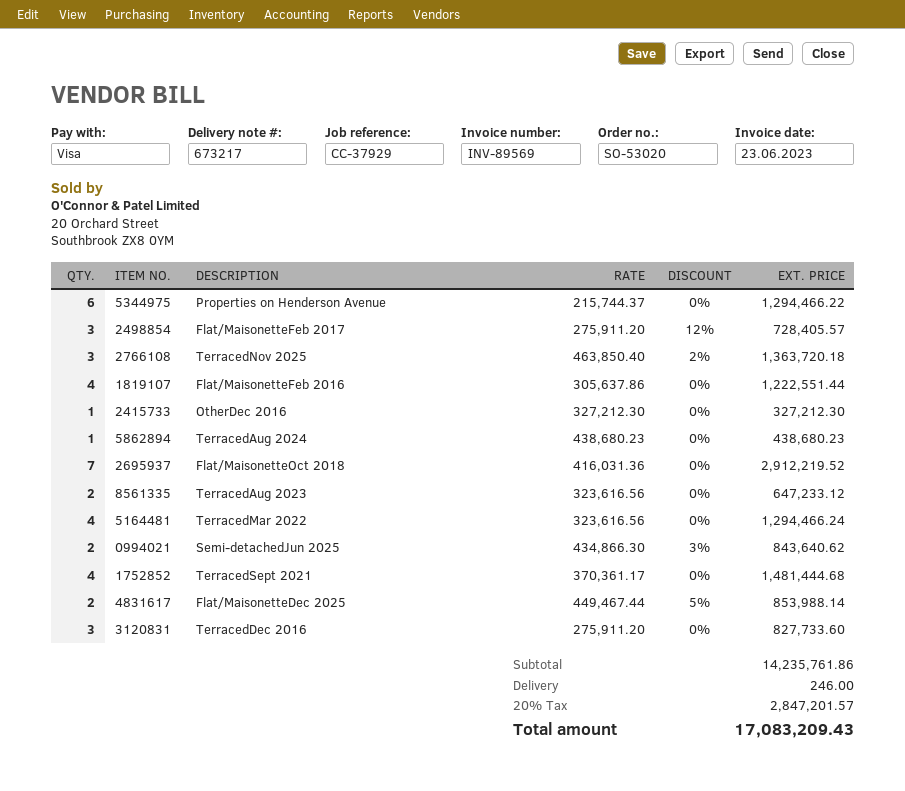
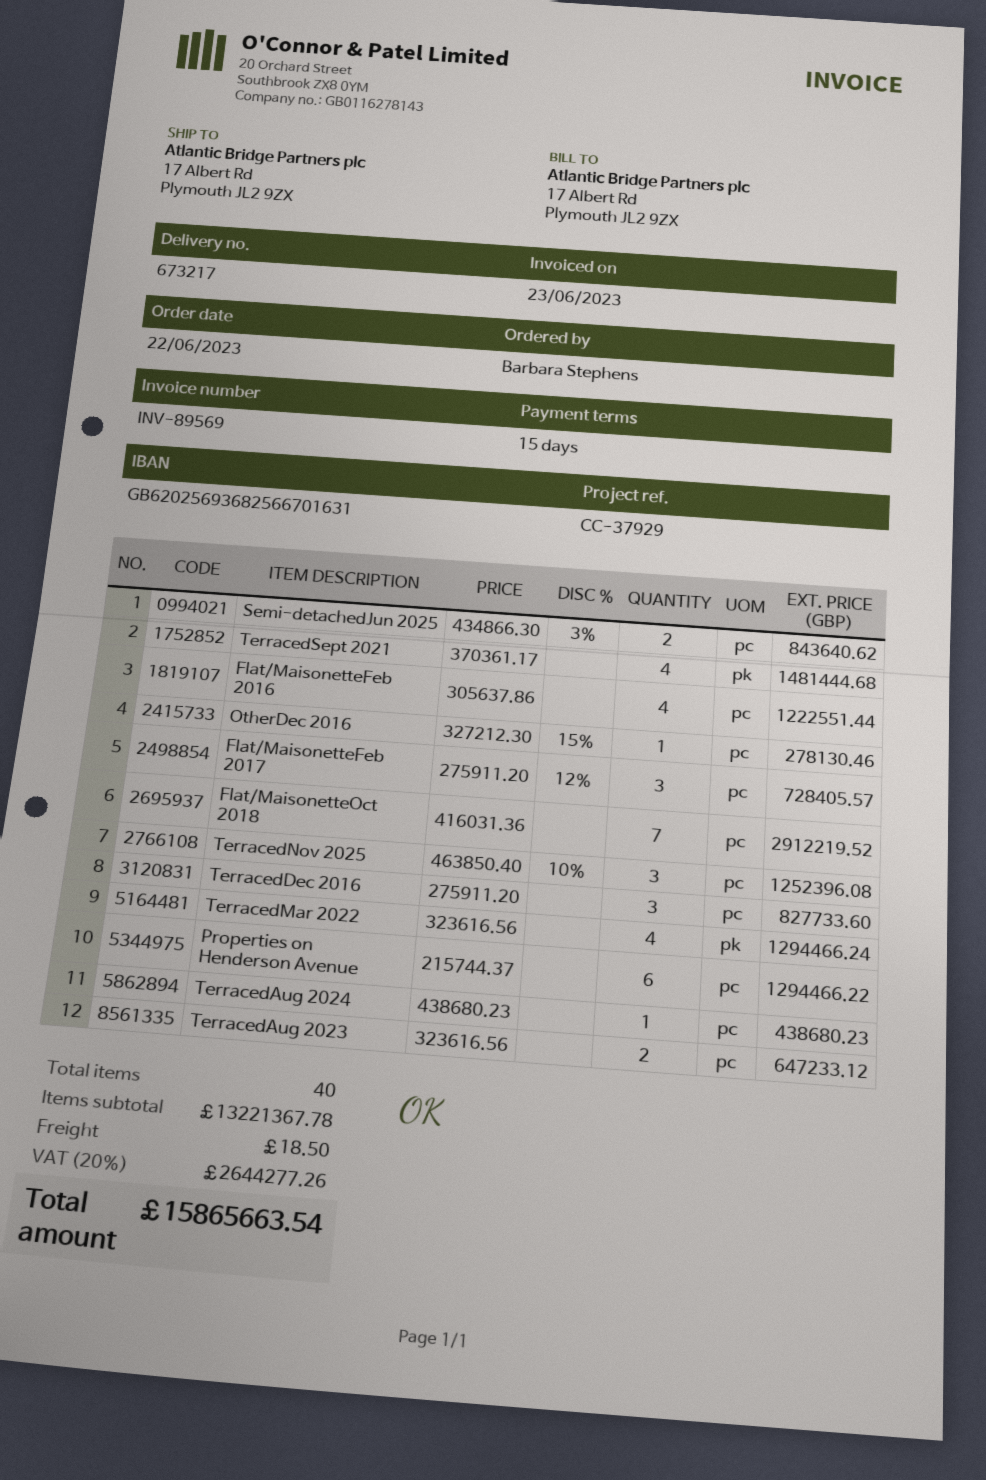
TerracedNov 2025: 3 x 463850.40 - 2% = 1363720.18 -> 3 x 463850.40 - 10% = 1252396.08
OtherDec 2016: 1 x 327212.30 = 327212.30 -> 1 x 327212.30 - 15% = 278130.46
Flat/MaisonetteDec 2025: 2 x 449467.44 - 5% = 853988.14 -> none
subtotal: 14235761.86 -> 13221367.78
shipping: 246.00 -> 18.50
tax: 20% = 2847201.57 -> 20% = 2644277.26
total: 17083209.43 -> 15865663.54

